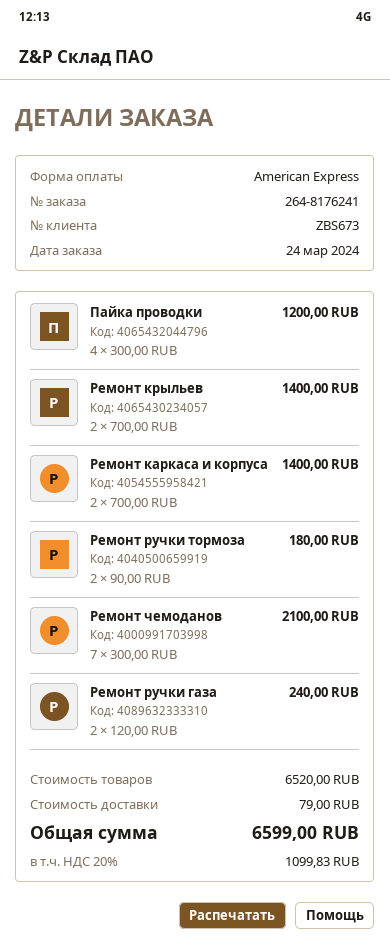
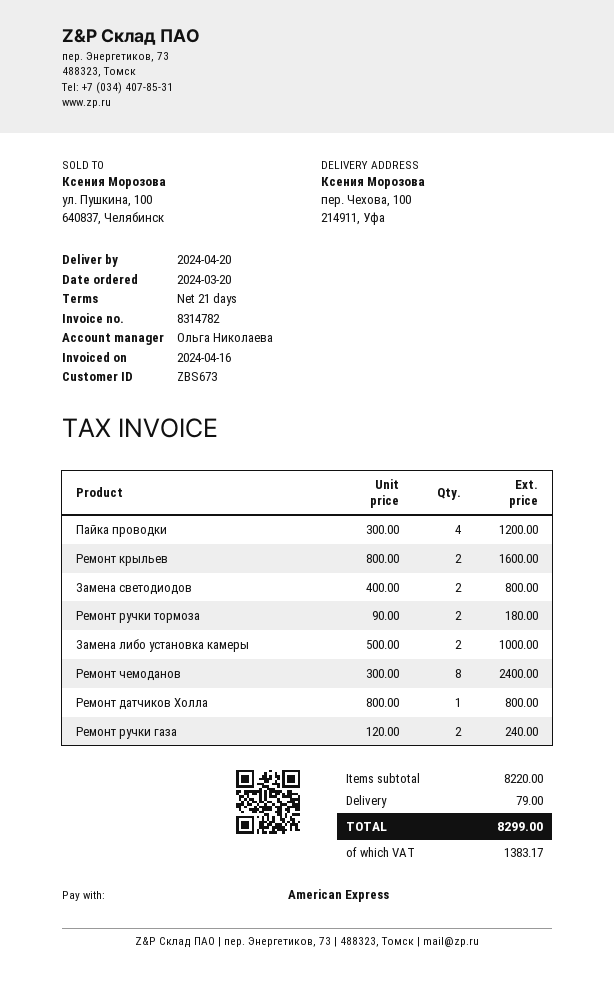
order date: 2024-03-24 -> 2024-03-20
Ремонт крыльев: 2 x 700.00 = 1400.00 -> 2 x 800.00 = 1600.00
Ремонт каркаса и корпуса: 2 x 700.00 = 1400.00 -> none
Ремонт чемоданов: 7 x 300.00 = 2100.00 -> 8 x 300.00 = 2400.00
Замена светодиодов: none -> 2 x 400.00 = 800.00
Замена либо установка камеры: none -> 2 x 500.00 = 1000.00
Ремонт датчиков Холла: none -> 1 x 800.00 = 800.00
subtotal: 6520.00 -> 8220.00
tax: 1099.83 -> 1383.17
total: 6599.00 -> 8299.00

